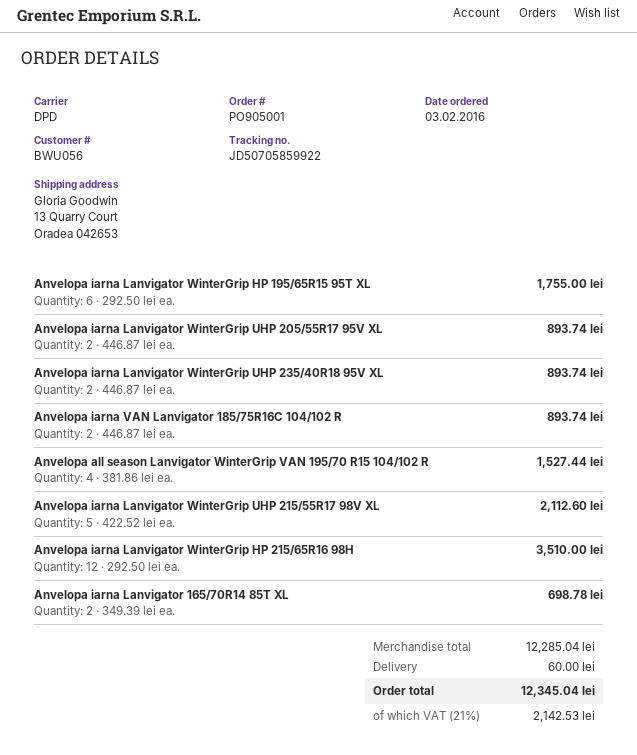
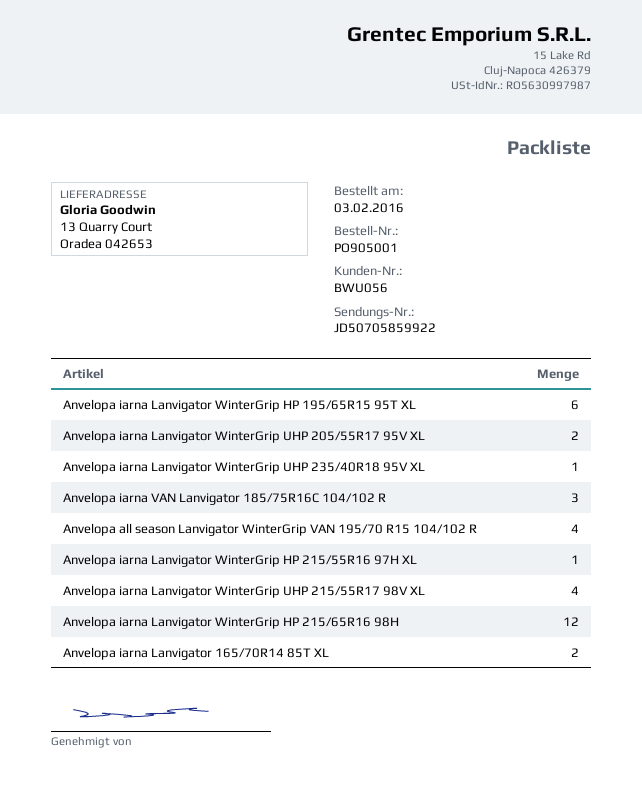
Anvelopa iarna Lanvigator WinterGrip UHP 235/40R18 95V XL: 2 -> 1
Anvelopa iarna VAN Lanvigator 185/75R16C 104/102 R: 2 -> 3
Anvelopa iarna Lanvigator WinterGrip UHP 215/55R17 98V XL: 5 -> 4
Anvelopa iarna Lanvigator WinterGrip HP 215/55R16 97H XL: none -> 1

